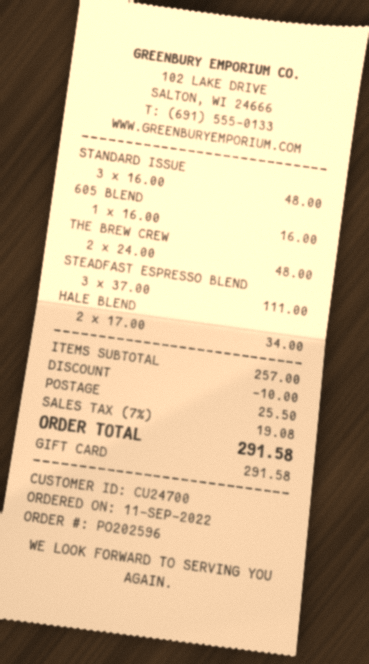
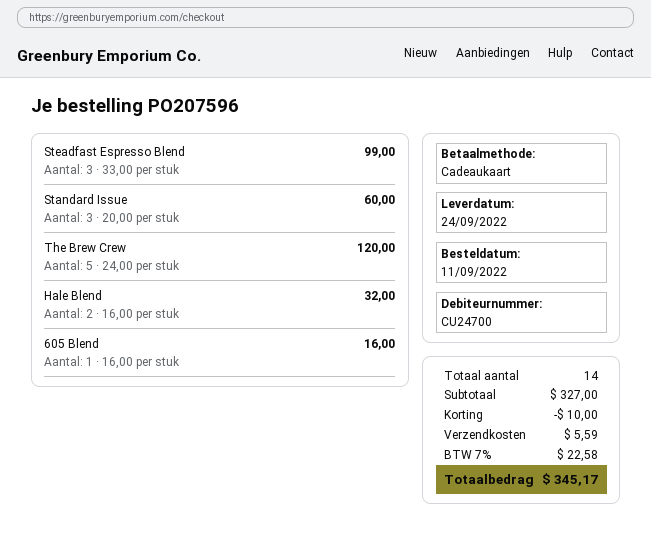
order number: PO202596 -> PO207596
STANDARD ISSUE: 3 x 16.00 = 48.00 -> 3 x 20.00 = 60.00
THE BREW CREW: 2 x 24.00 = 48.00 -> 5 x 24.00 = 120.00
STEADFAST ESPRESSO BLEND: 3 x 37.00 = 111.00 -> 3 x 33.00 = 99.00
HALE BLEND: 2 x 17.00 = 34.00 -> 2 x 16.00 = 32.00
subtotal: 257.00 -> 327.00
shipping: 25.50 -> 5.59
tax: 7% = 19.08 -> 7% = 22.58
total: 291.58 -> 345.17

